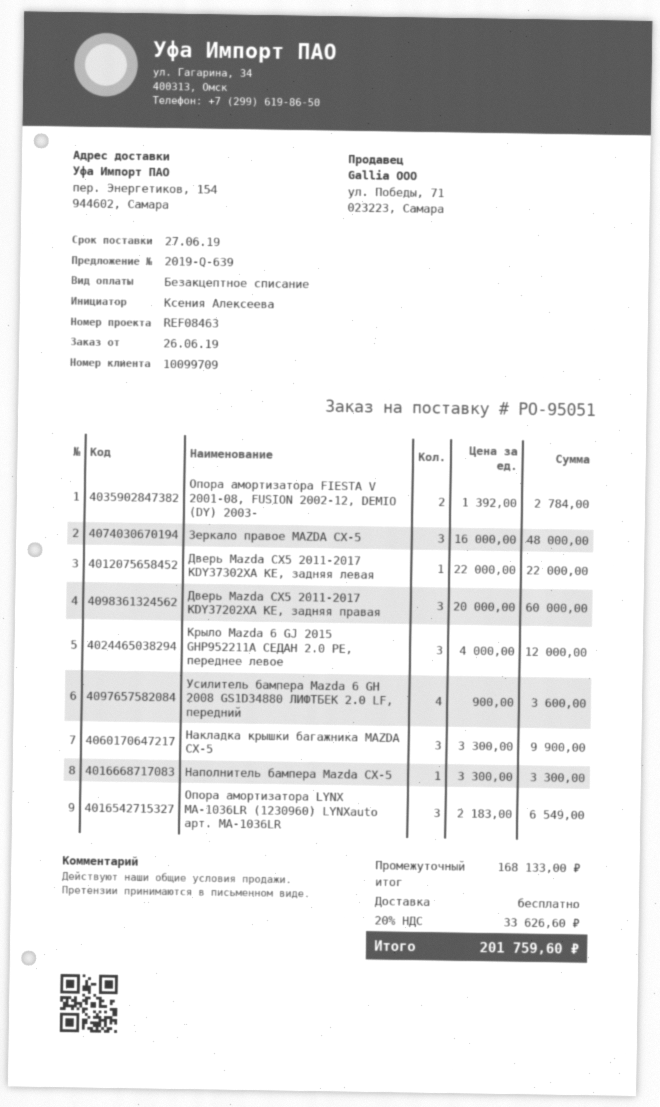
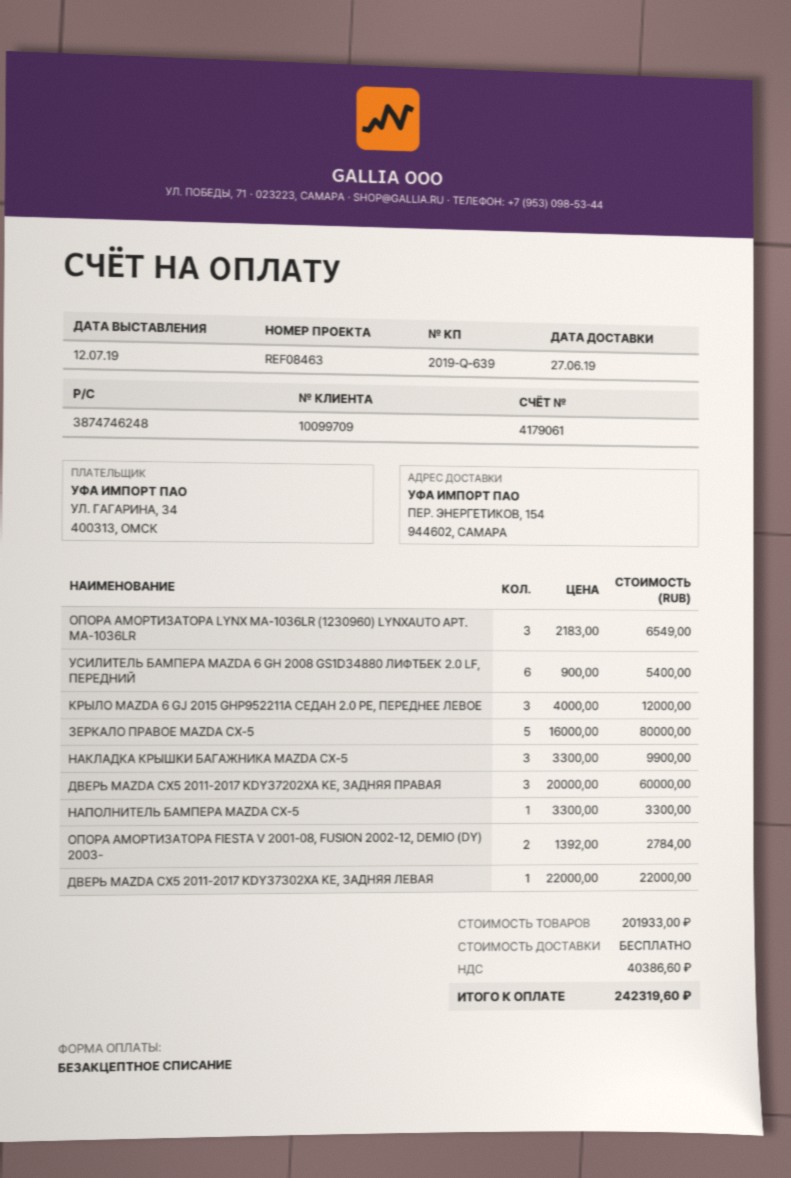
Зеркало правое MAZDA CX-5: 3 x 16000.00 = 48000.00 -> 5 x 16000.00 = 80000.00
Усилитель бампера Mazda 6 GH 2008 GS1D34880 ЛИФТБЕК 2.0 LF, передний: 4 x 900.00 = 3600.00 -> 6 x 900.00 = 5400.00
subtotal: 168133.00 -> 201933.00
tax: 33626.60 -> 40386.60
total: 201759.60 -> 242319.60

